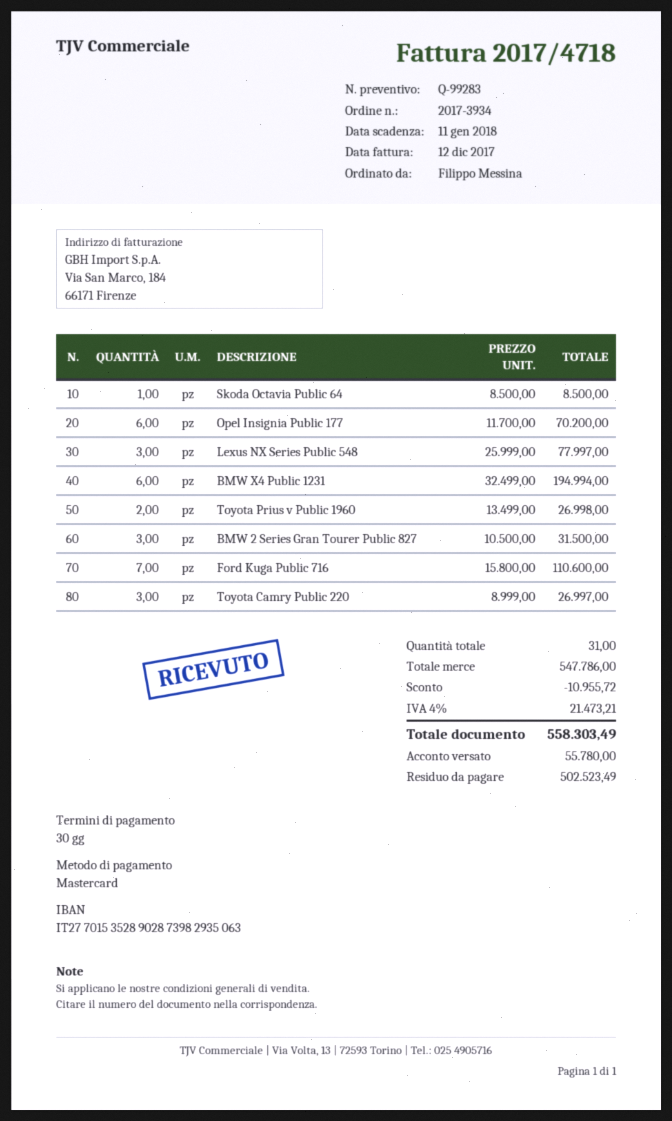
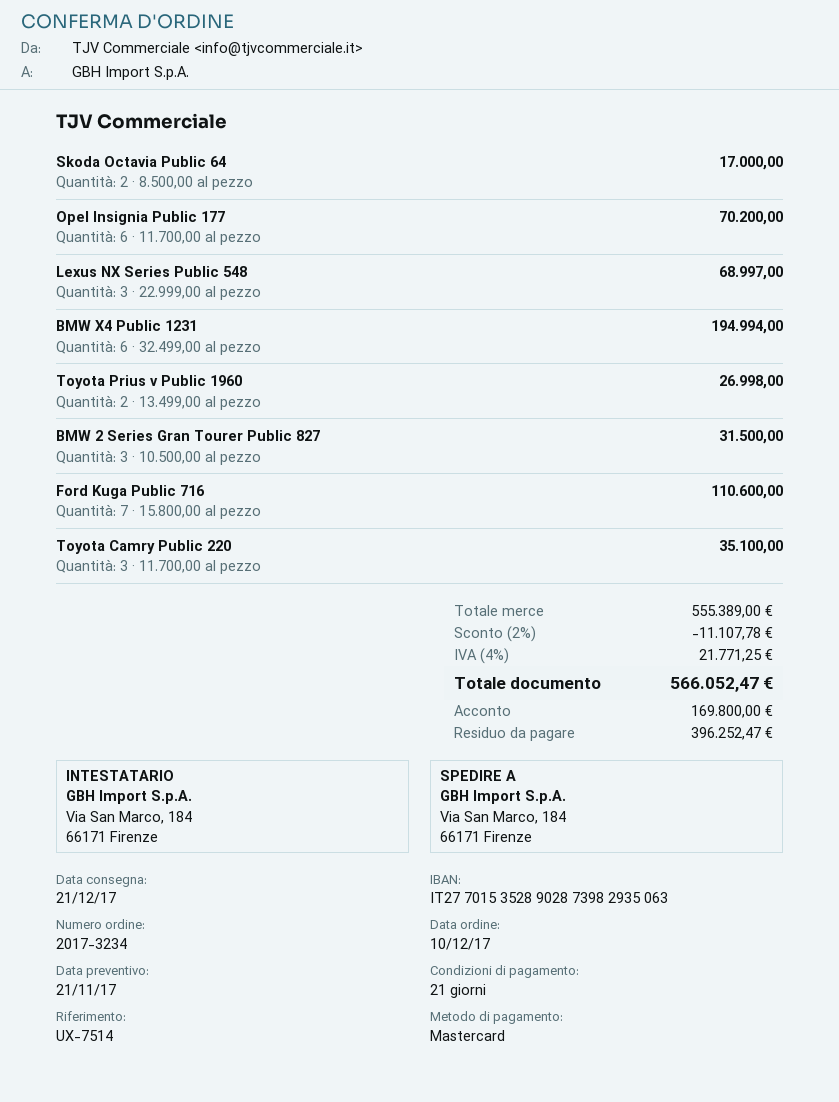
order number: 2017-3934 -> 2017-3234
payment terms: 30 days -> 21 days
Skoda Octavia Public 64: 1 x 8500.00 = 8500.00 -> 2 x 8500.00 = 17000.00
Lexus NX Series Public 548: 3 x 25999.00 = 77997.00 -> 3 x 22999.00 = 68997.00
Toyota Camry Public 220: 3 x 8999.00 = 26997.00 -> 3 x 11700.00 = 35100.00
subtotal: 547786.00 -> 555389.00
discount: 10955.72 -> 11107.78
tax: 4% = 21473.21 -> 4% = 21771.25
total: 558303.49 -> 566052.47
deposit: 55780.00 -> 169800.00
balance: 502523.49 -> 396252.47

